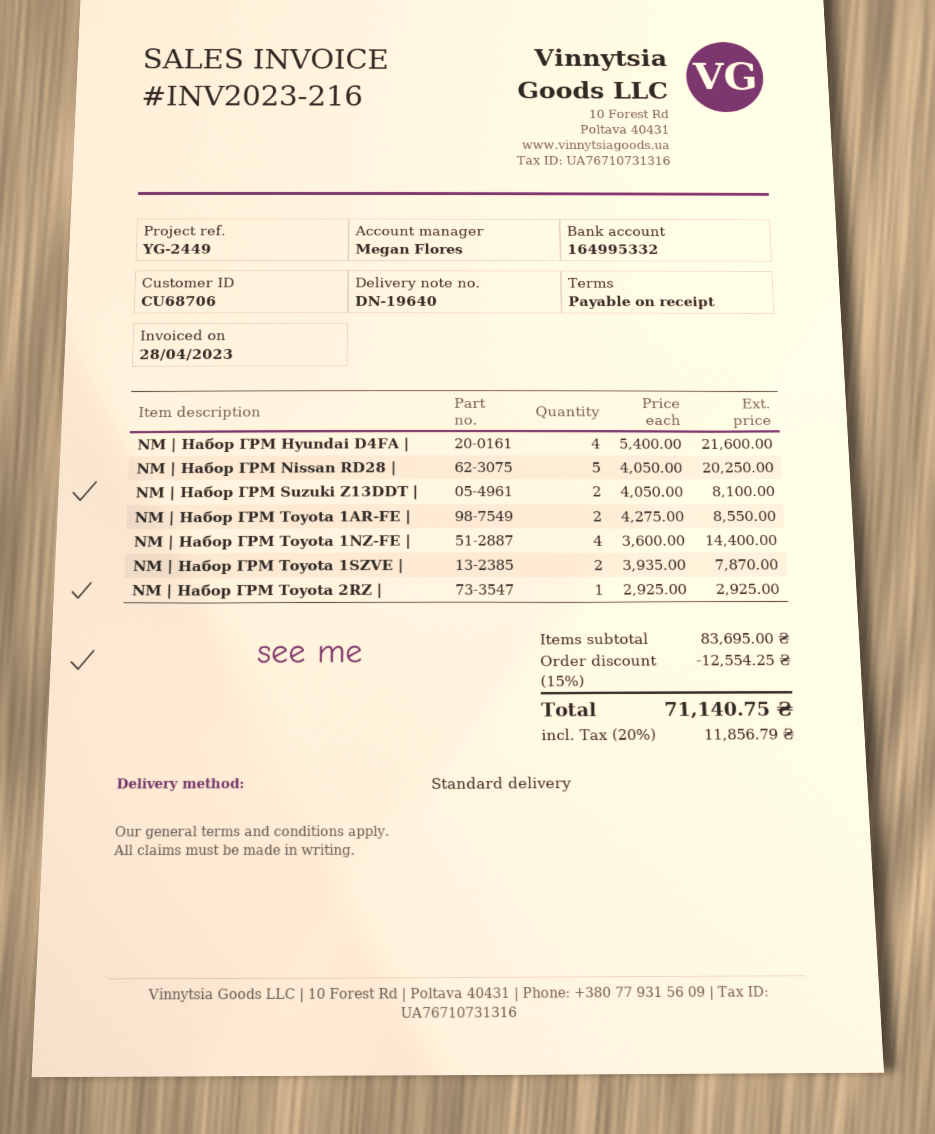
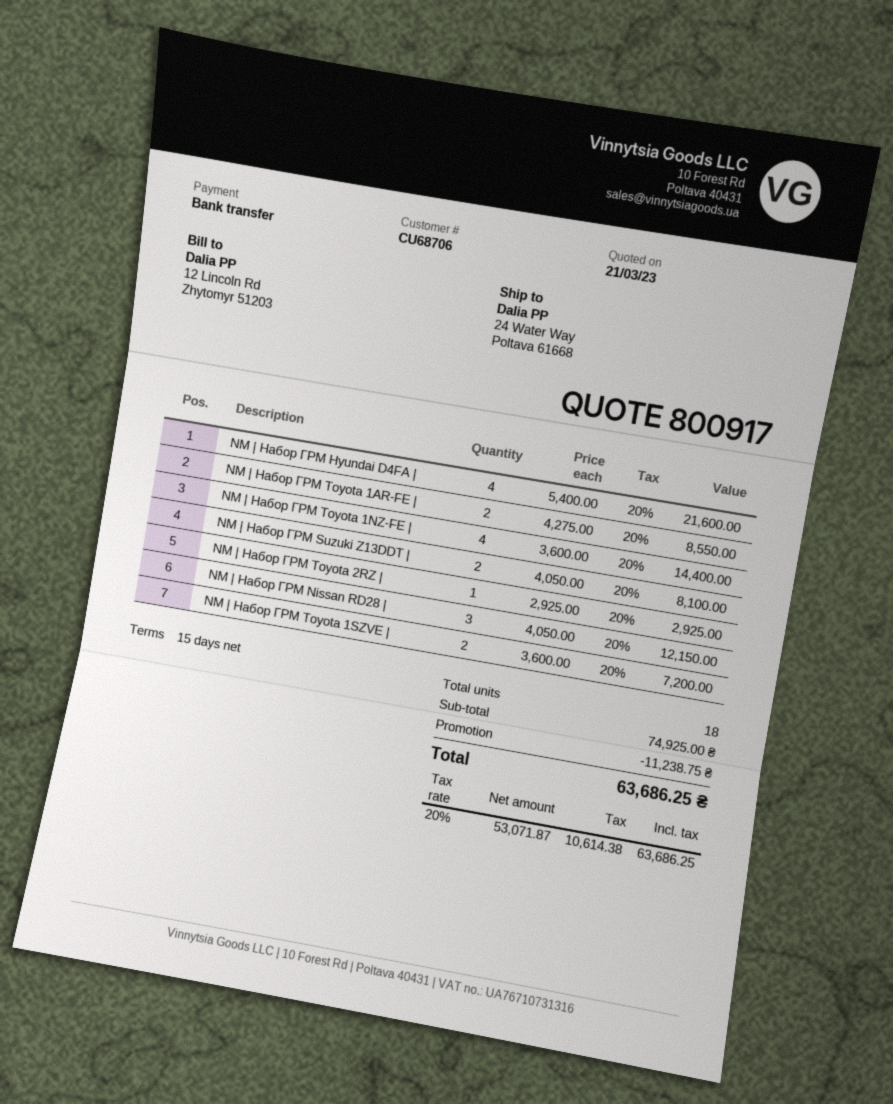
payment terms: on receipt -> 15 days
NM | Набор ГРМ Nissan RD28 |: 5 x 4050.00 = 20250.00 -> 3 x 4050.00 = 12150.00
NM | Набор ГРМ Toyota 1SZVE |: 2 x 3935.00 = 7870.00 -> 2 x 3600.00 = 7200.00
subtotal: 83695.00 -> 74925.00
discount: 12554.25 -> 11238.75
tax: 20% = 11856.79 -> 20% = 10614.38
total: 71140.75 -> 63686.25

